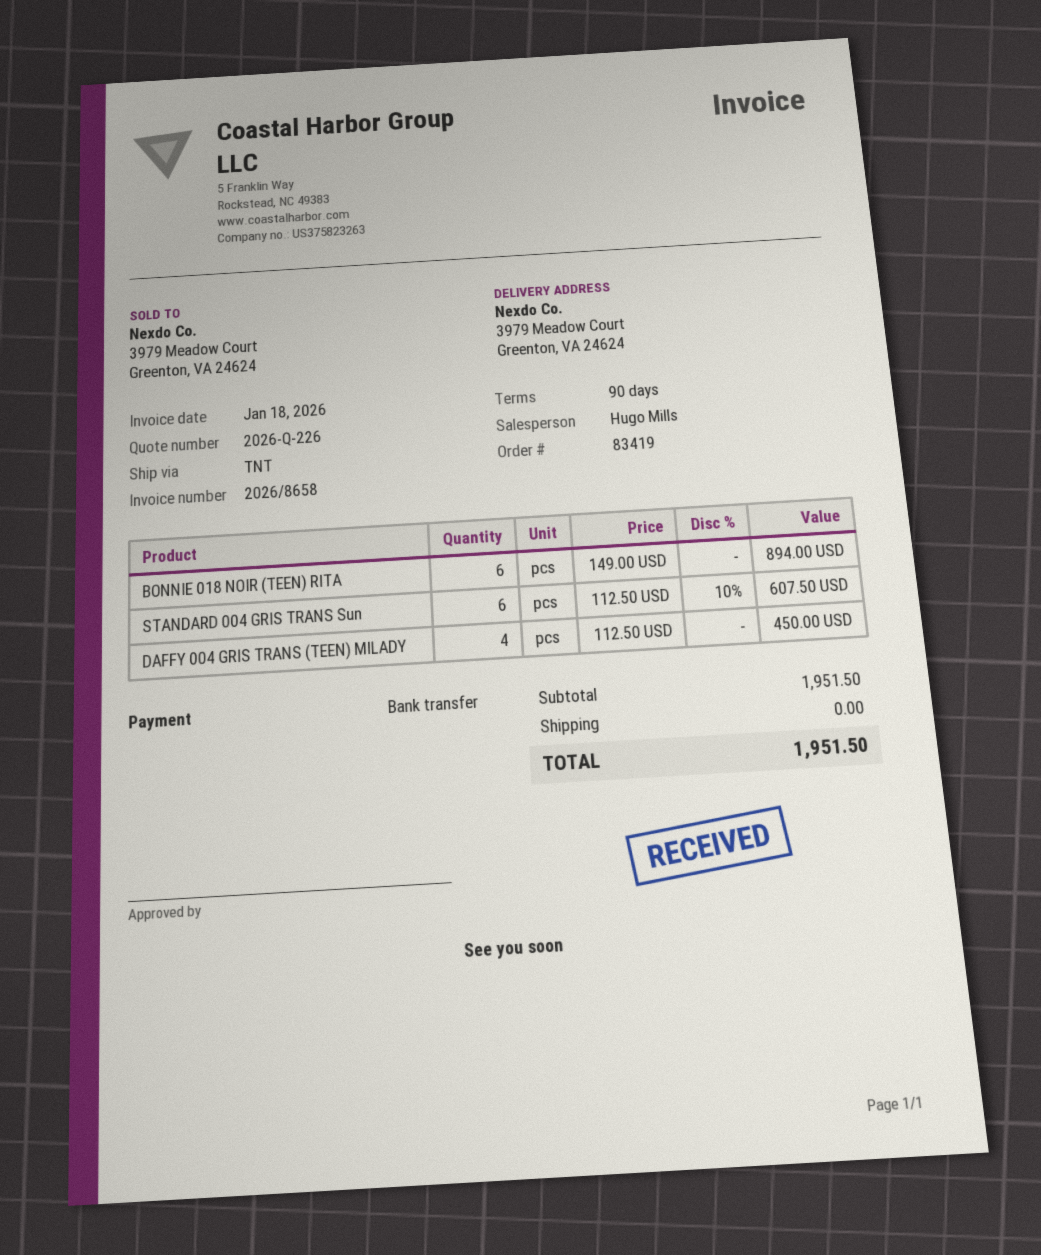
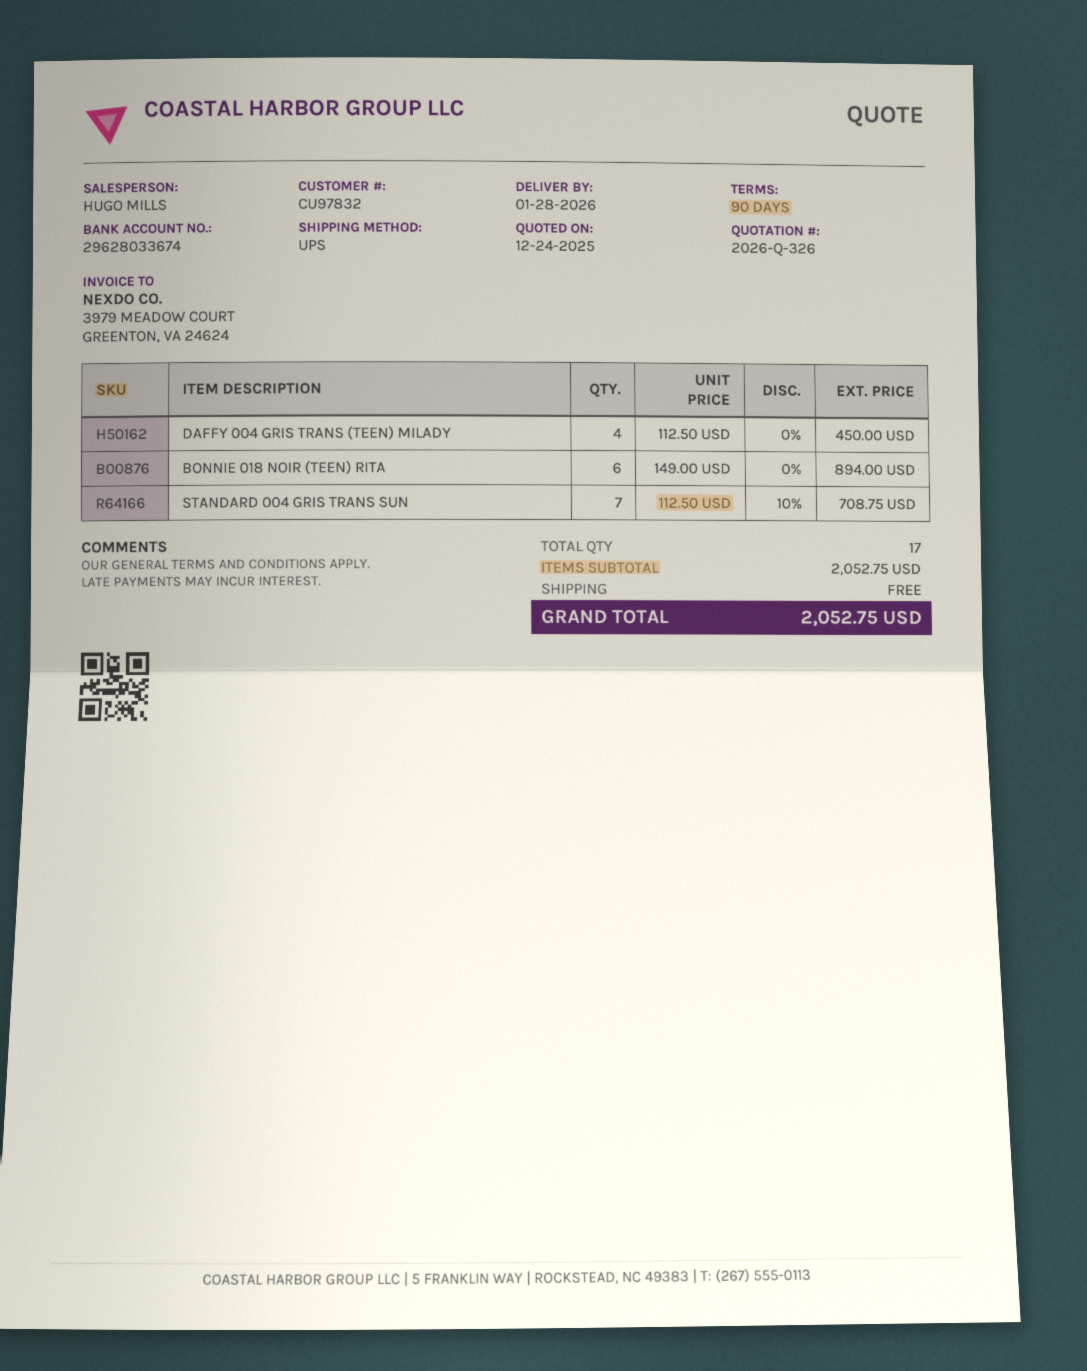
quote number: 2026-Q-226 -> 2026-Q-326
shipping method: TNT -> UPS
STANDARD 004 GRIS TRANS Sun: 6 x 112.50 - 10% = 607.50 -> 7 x 112.50 - 10% = 708.75
subtotal: 1951.50 -> 2052.75
total: 1951.50 -> 2052.75

